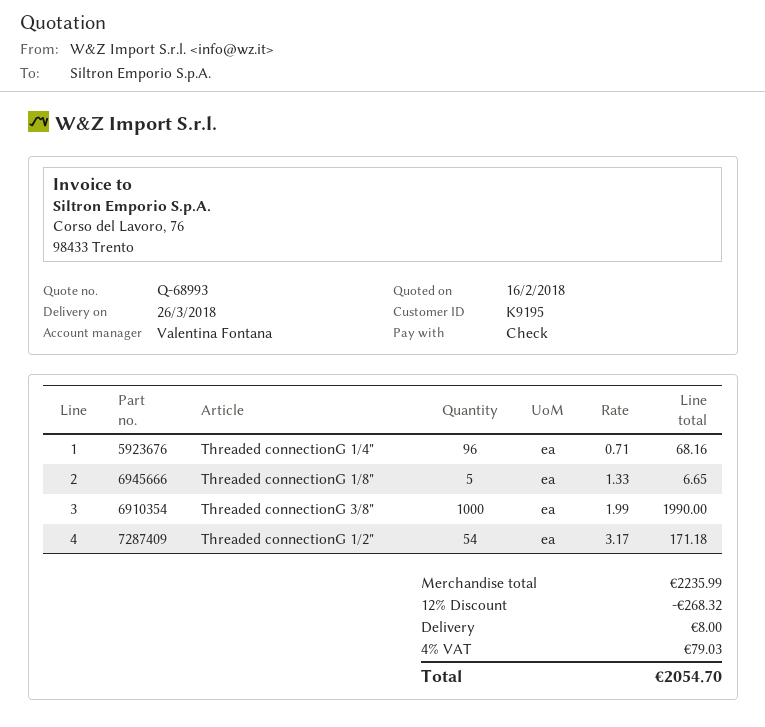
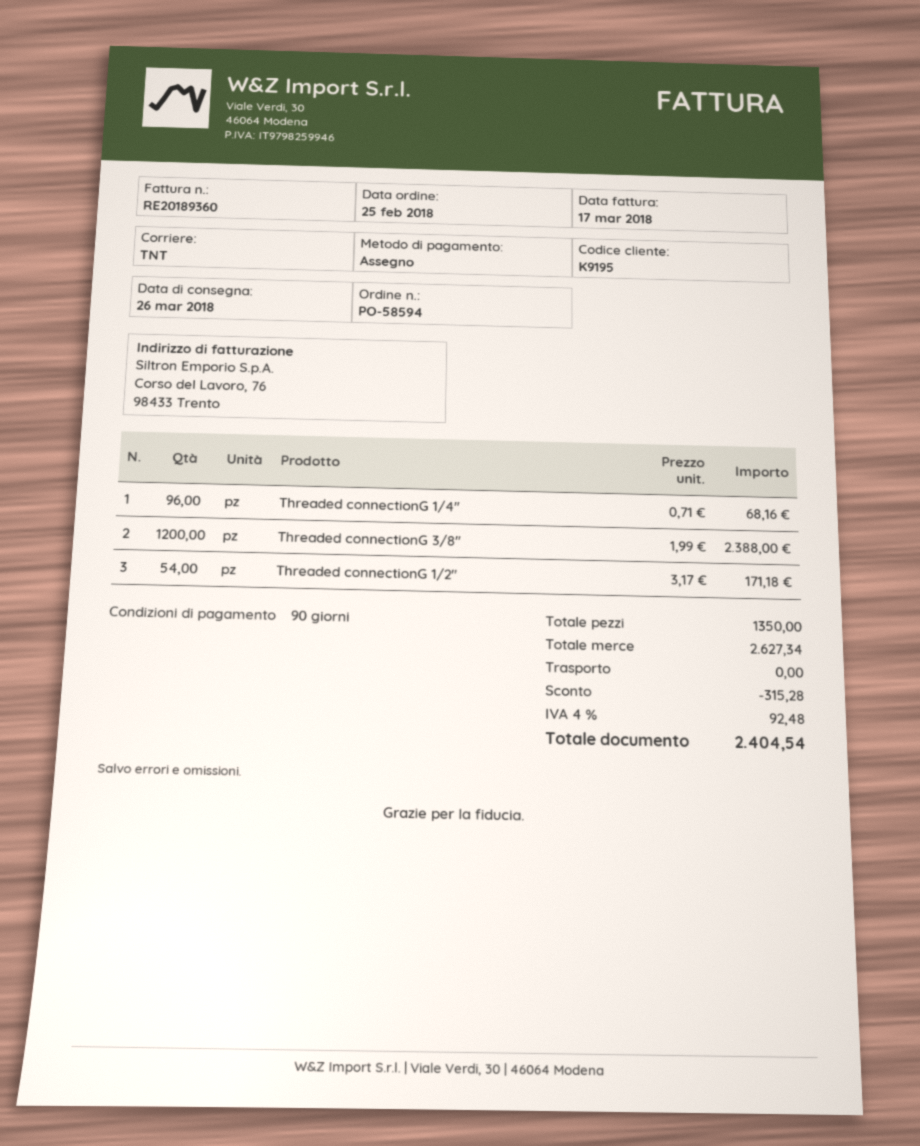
Threaded connectionG 1/8": 5 x 1.33 = 6.65 -> none
Threaded connectionG 3/8": 1000 x 1.99 = 1990.00 -> 1200 x 1.99 = 2388.00
subtotal: 2235.99 -> 2627.34
discount: 268.32 -> 315.28
shipping: 8.00 -> 0.00
tax: 4% = 79.03 -> 4% = 92.48
total: 2054.70 -> 2404.54

